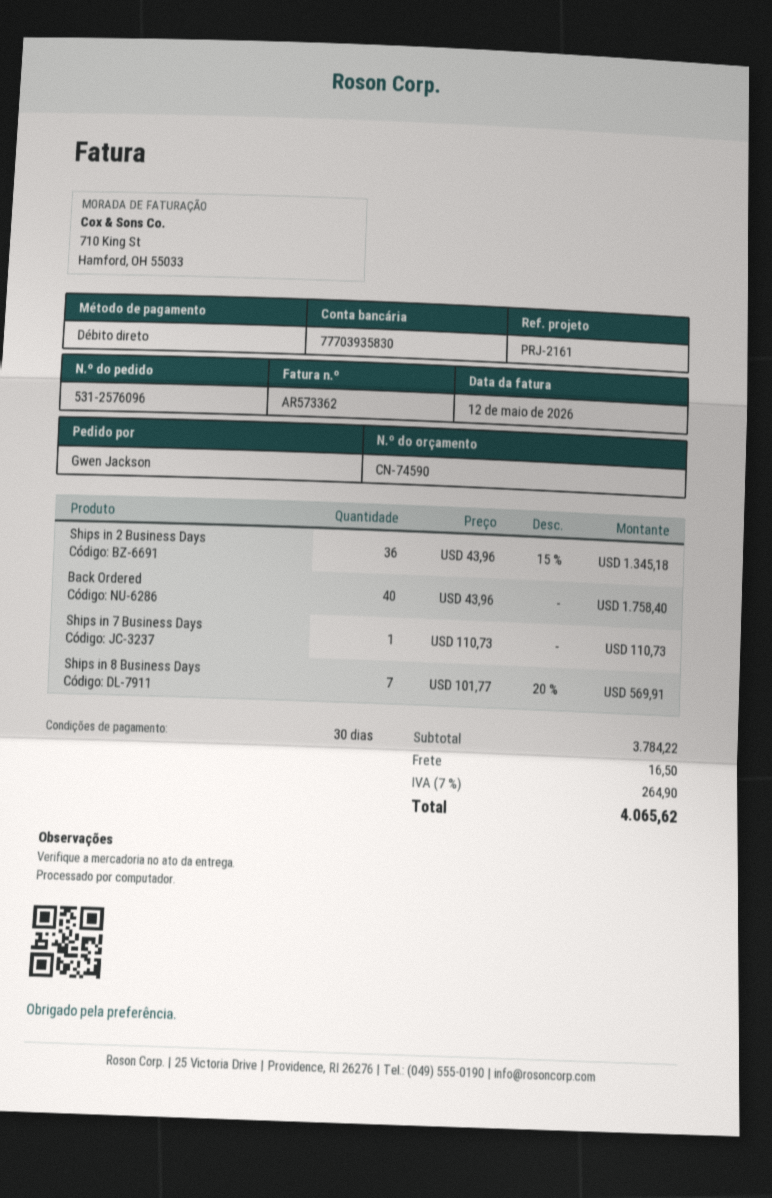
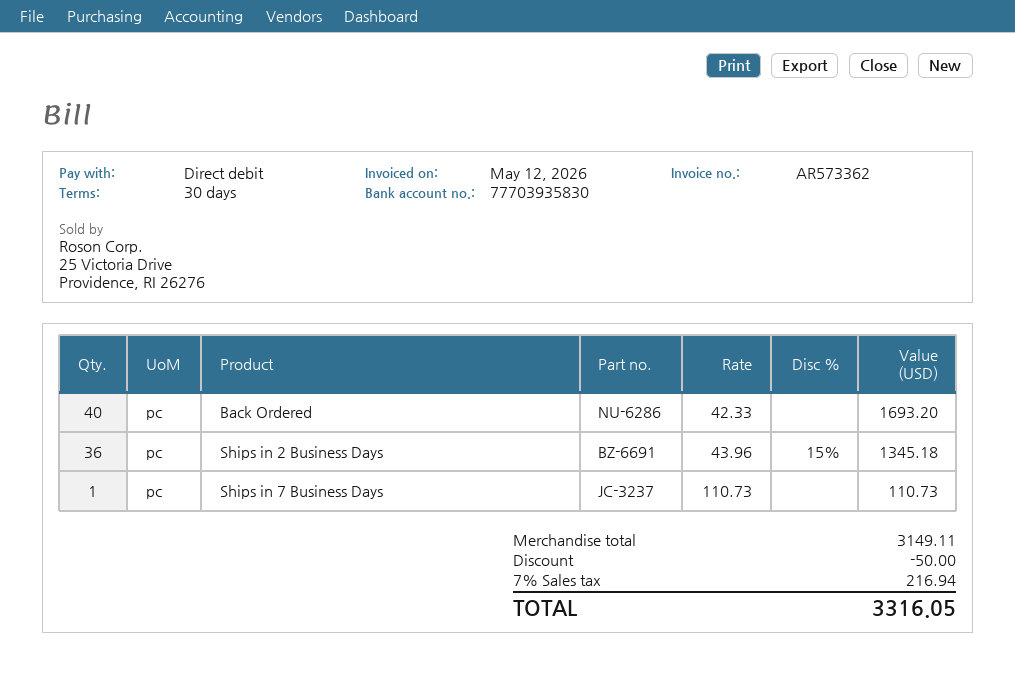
Back Ordered: 40 x 43.96 = 1758.40 -> 40 x 42.33 = 1693.20
Ships in 8 Business Days: 7 x 101.77 - 20% = 569.91 -> none
subtotal: 3784.22 -> 3149.11
discount: none -> 50.00
shipping: 16.50 -> none
tax: 7% = 264.90 -> 7% = 216.94
total: 4065.62 -> 3316.05

